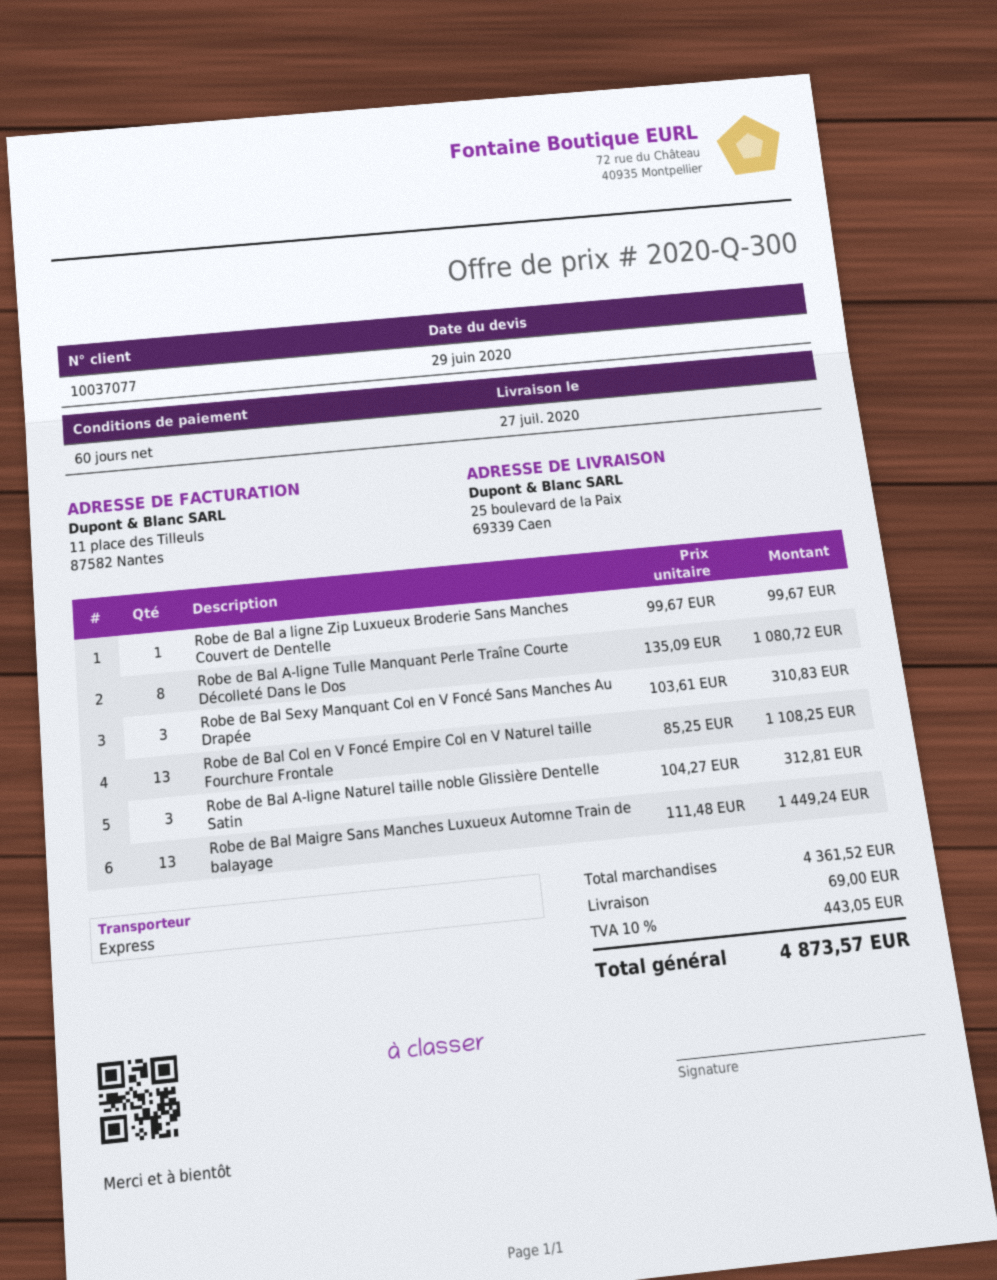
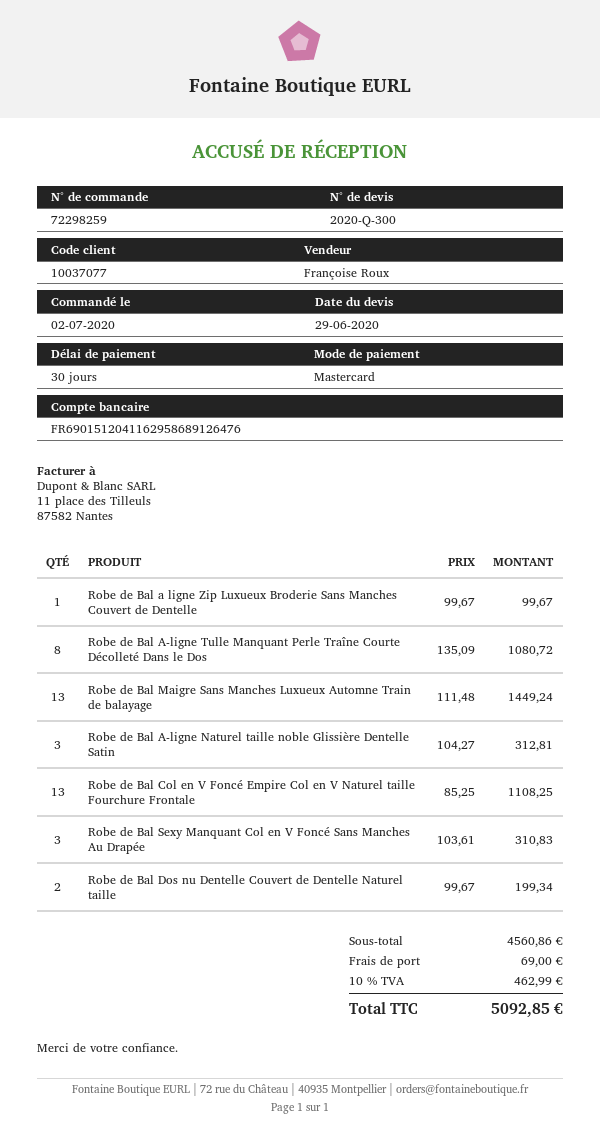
payment terms: 60 days -> 30 days
Robe de Bal Dos nu Dentelle Couvert de Dentelle Naturel taille: none -> 2 x 99.67 = 199.34
subtotal: 4361.52 -> 4560.86
tax: 10% = 443.05 -> 10% = 462.99
total: 4873.57 -> 5092.85

